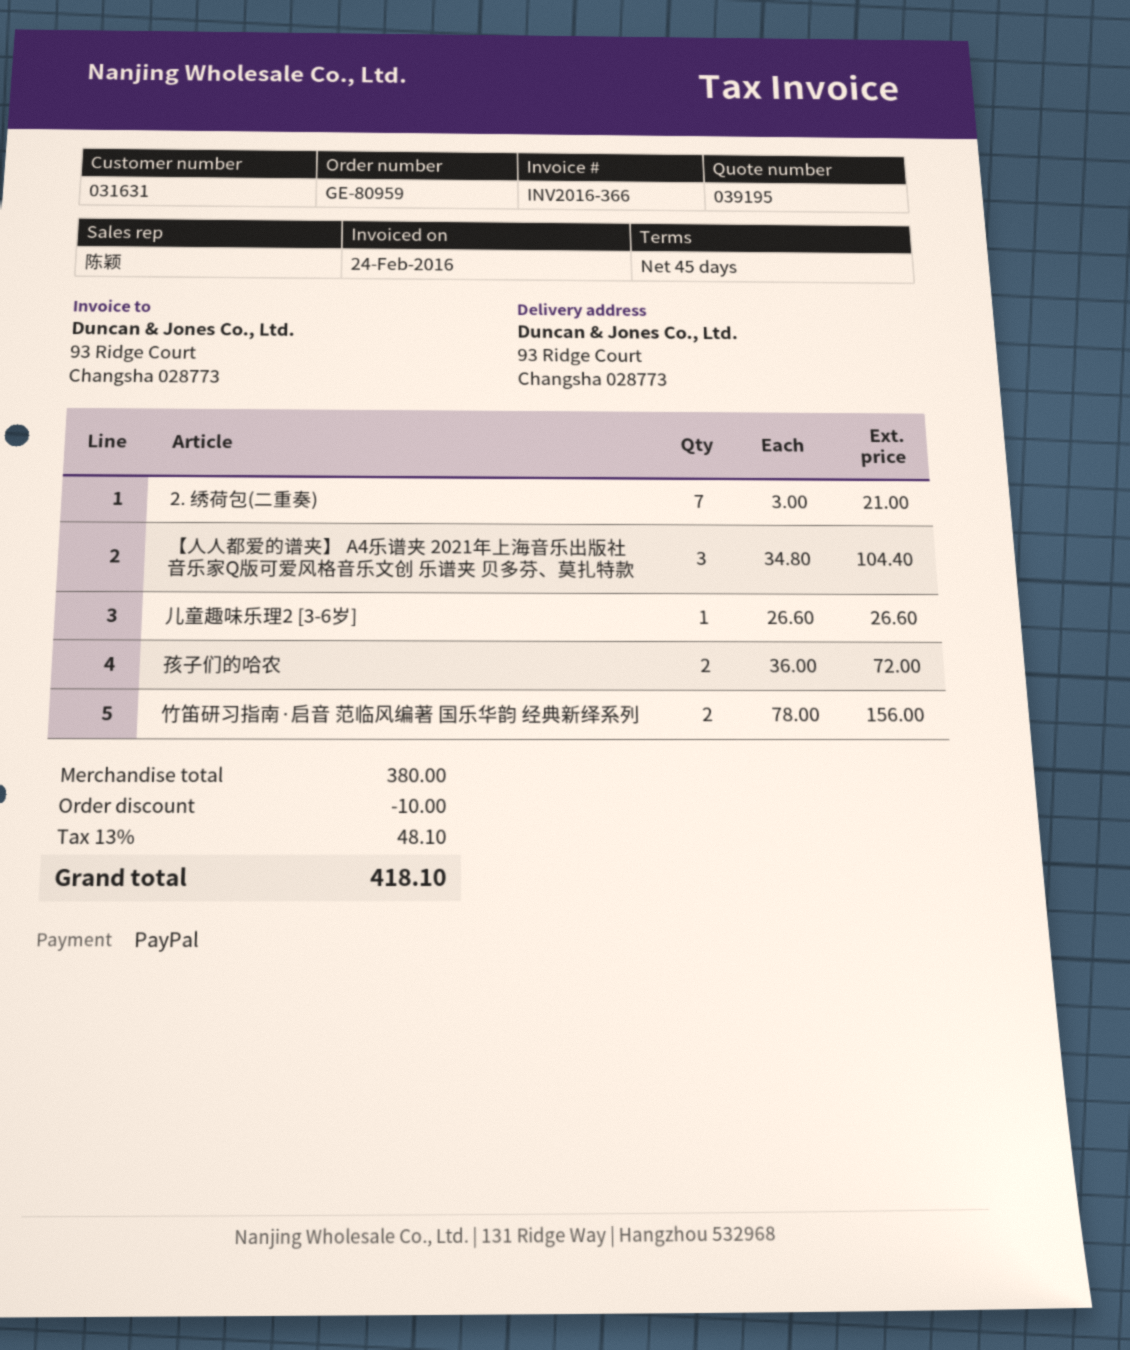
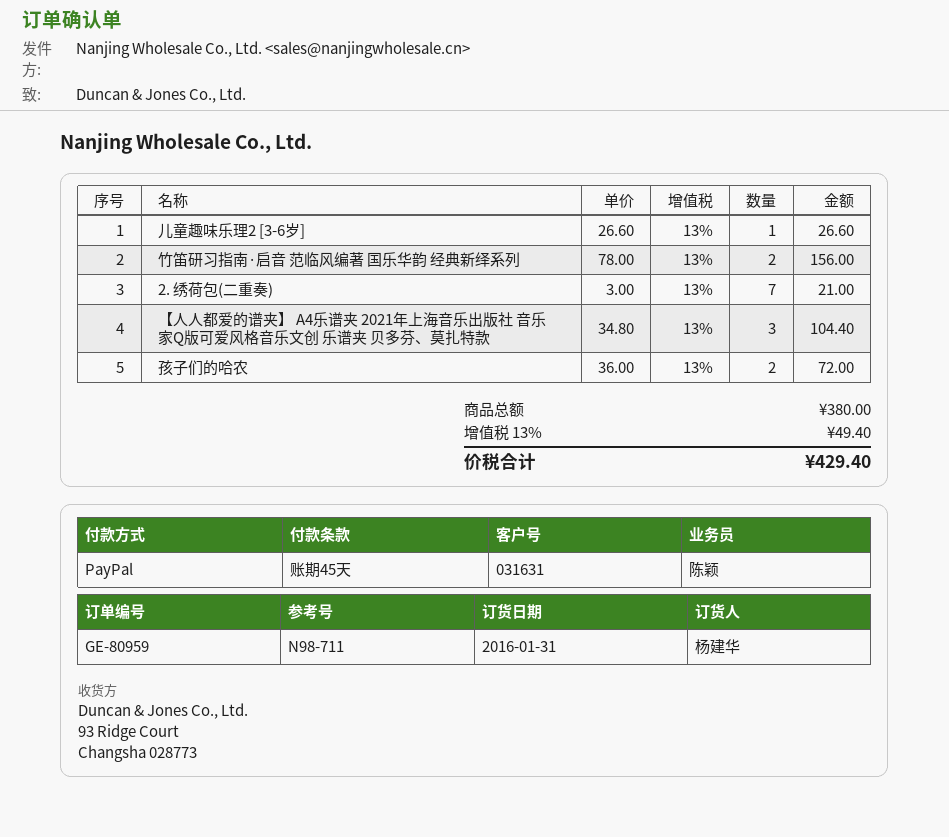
discount: 10.00 -> none
tax: 13% = 48.10 -> 13% = 49.40
total: 418.10 -> 429.40

